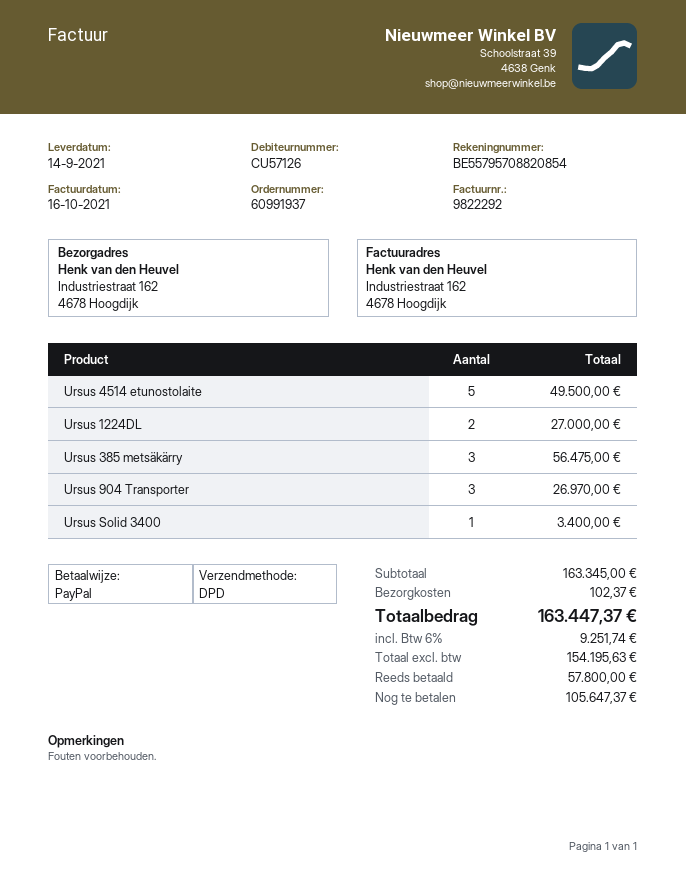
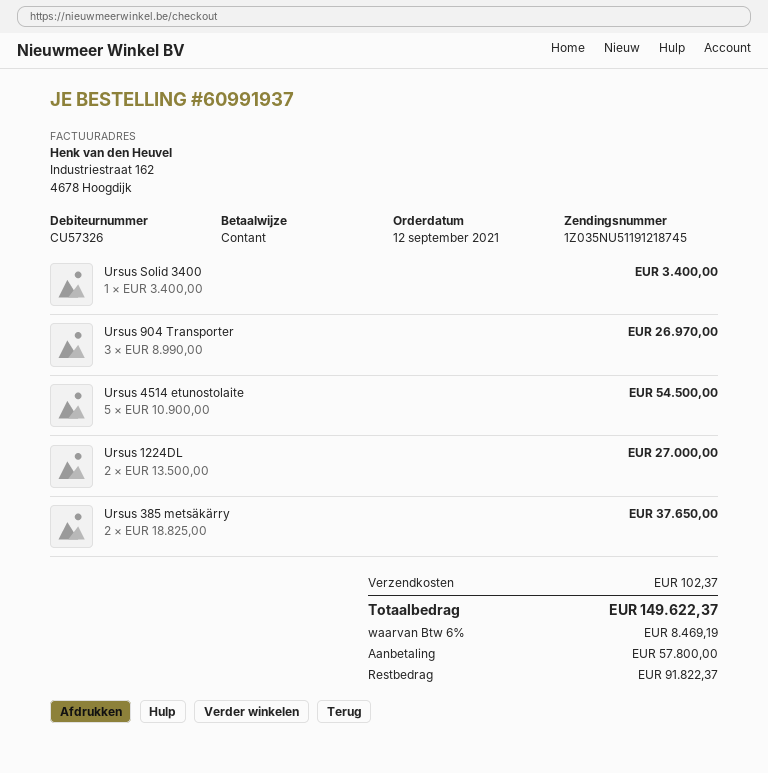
customer number: CU57126 -> CU57326
payment method: PayPal -> cash
Ursus 4514 etunostolaite: 5 for 49500.00 -> 5 for 54500.00
Ursus 385 metsäkärry: 3 for 56475.00 -> 2 for 37650.00
tax: 6% = 9251.74 -> 6% = 8469.19
total: 163447.37 -> 149622.37
balance: 105647.37 -> 91822.37

